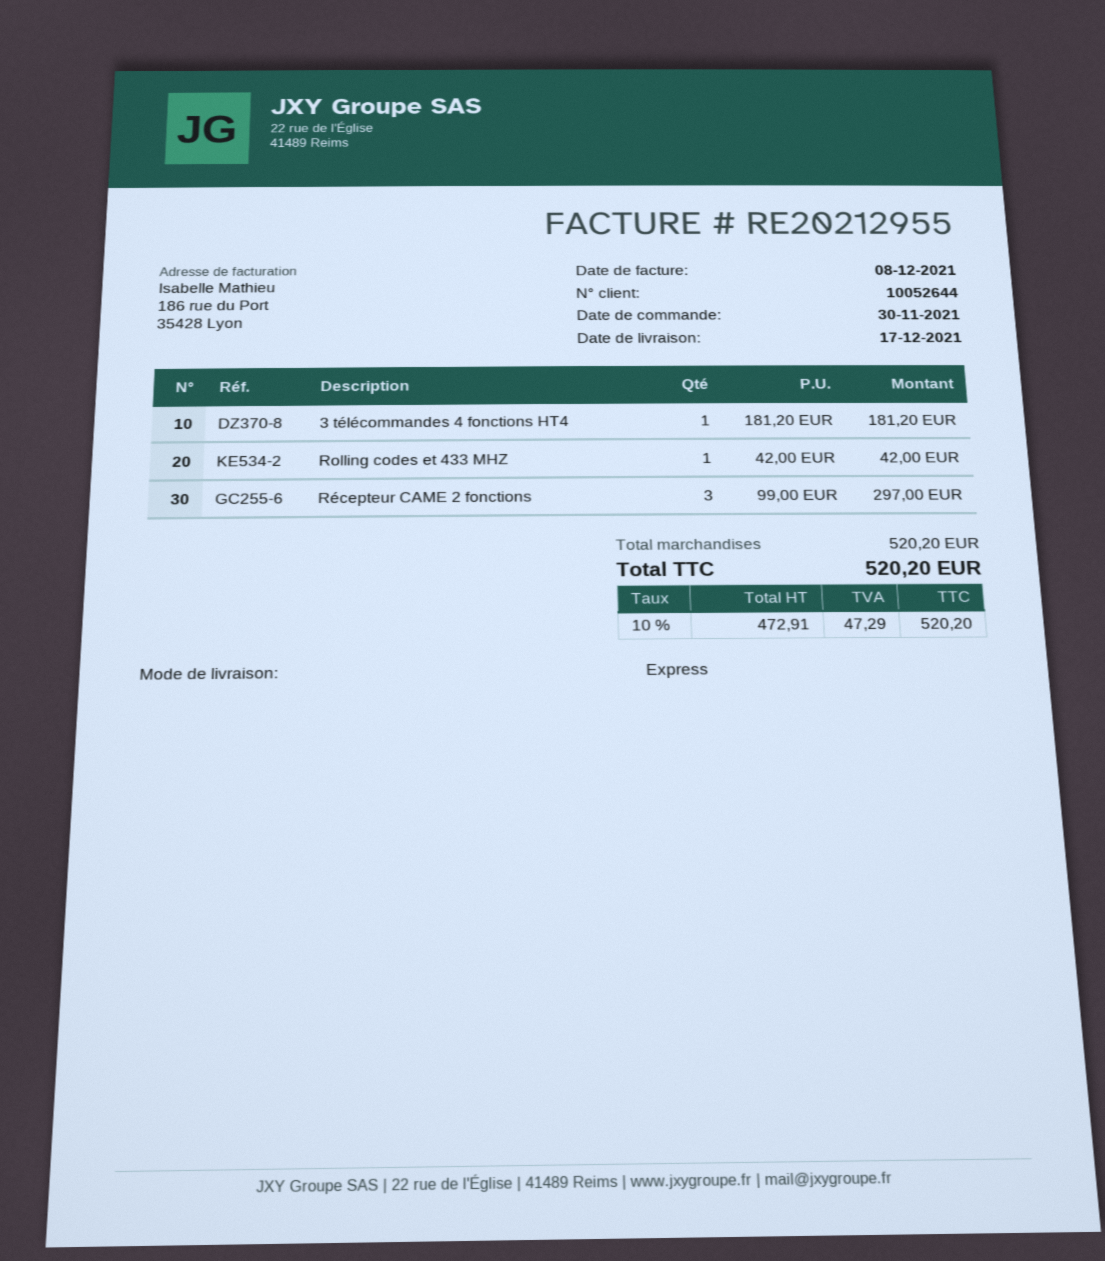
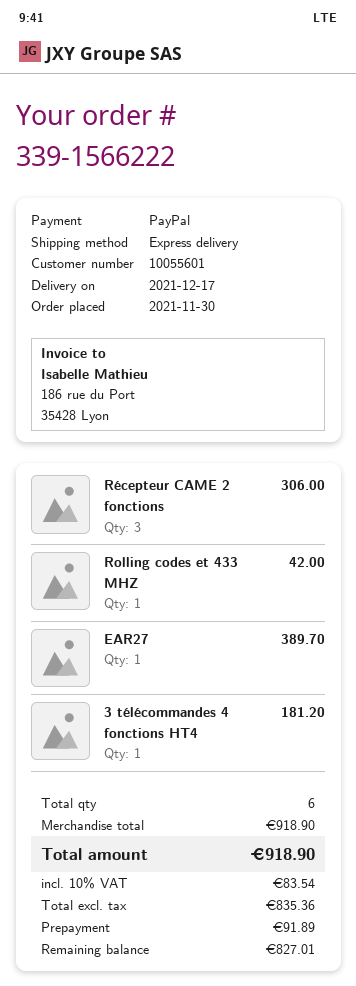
customer number: 10052644 -> 10055601
Récepteur CAME 2 fonctions: 3 for 297.00 -> 3 for 306.00
EAR27: none -> 1 for 389.70
subtotal: 520.20 -> 918.90
net: 472.91 -> 835.36
tax: 10% = 47.29 -> 10% = 83.54
total: 520.20 -> 918.90

